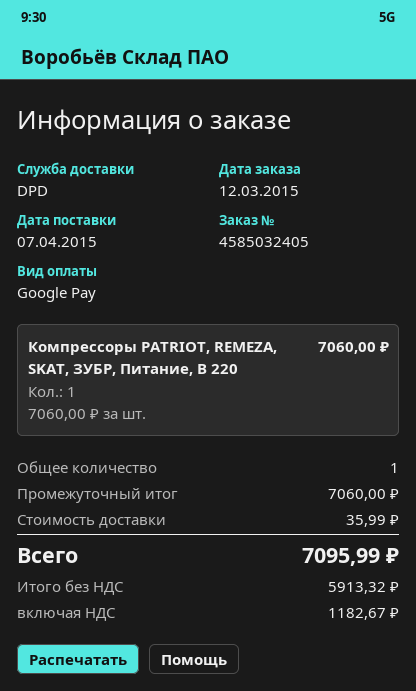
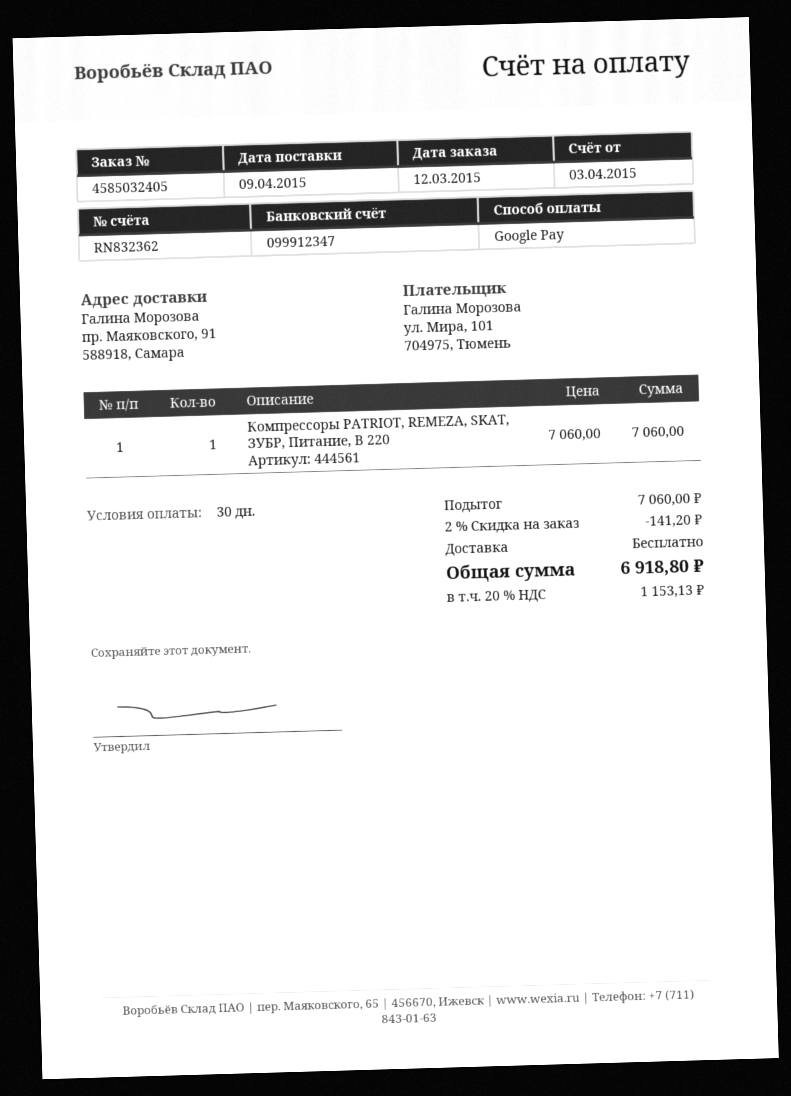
delivery date: 2015-04-07 -> 2015-04-09
discount: none -> 2% = 141.20
shipping: 35.99 -> 0.00
tax: 1182.67 -> 1153.13
total: 7095.99 -> 6918.80

